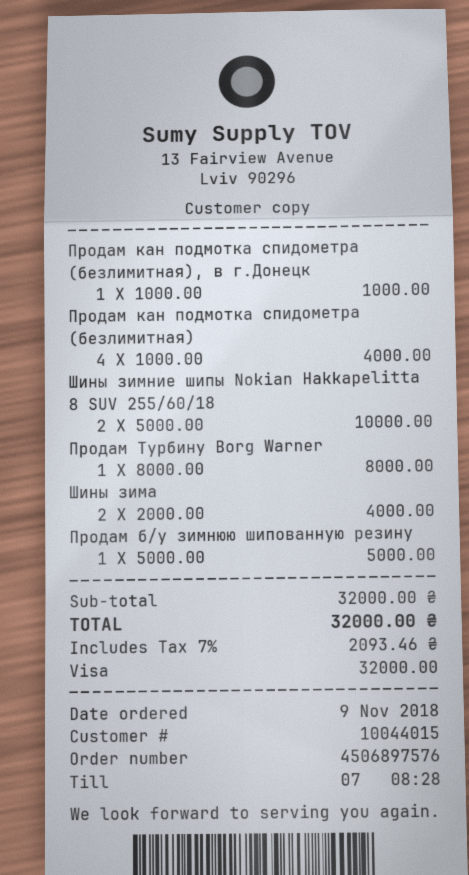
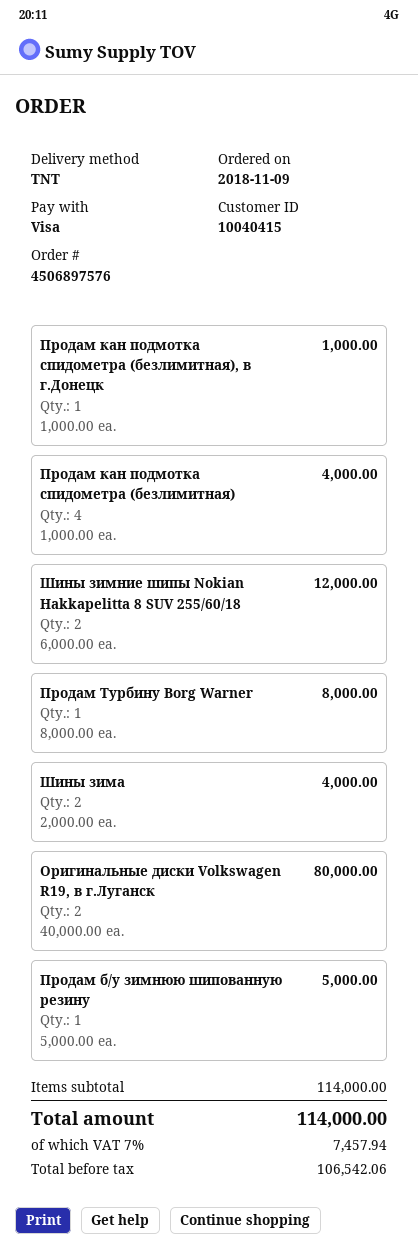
customer number: 10044015 -> 10040415
Шины зимние шипы Nokian Hakkapelitta 8 SUV 255/60/18: 2 x 5000.00 = 10000.00 -> 2 x 6000.00 = 12000.00
Оригинальные диски Volkswagen R19, в г.Луганск: none -> 2 x 40000.00 = 80000.00
subtotal: 32000.00 -> 114000.00
tax: 7% = 2093.46 -> 7% = 7457.94
total: 32000.00 -> 114000.00

